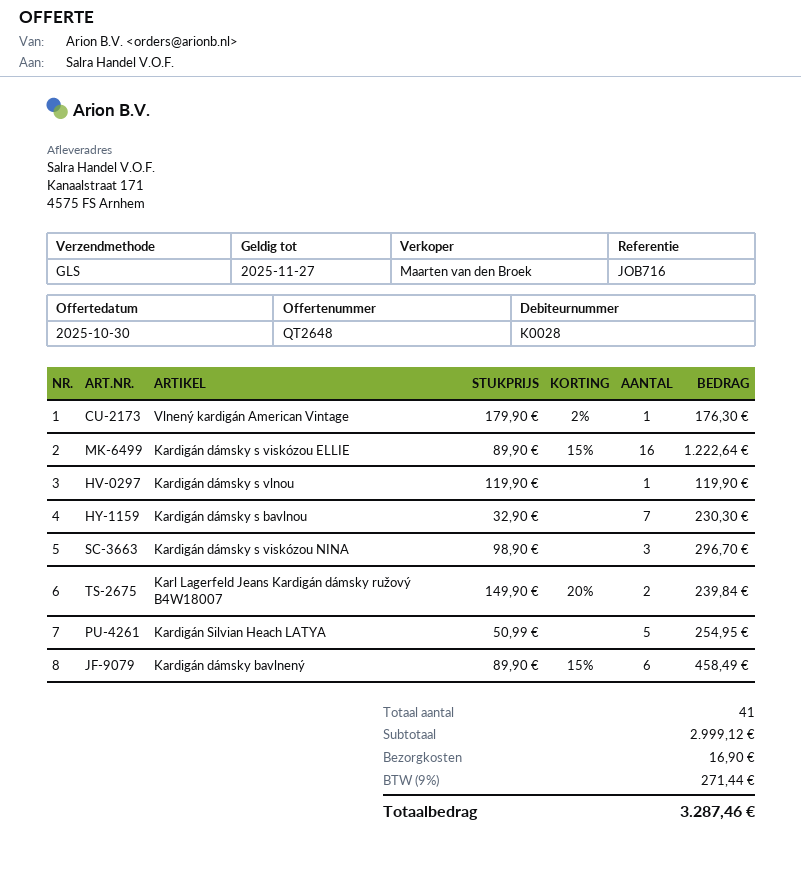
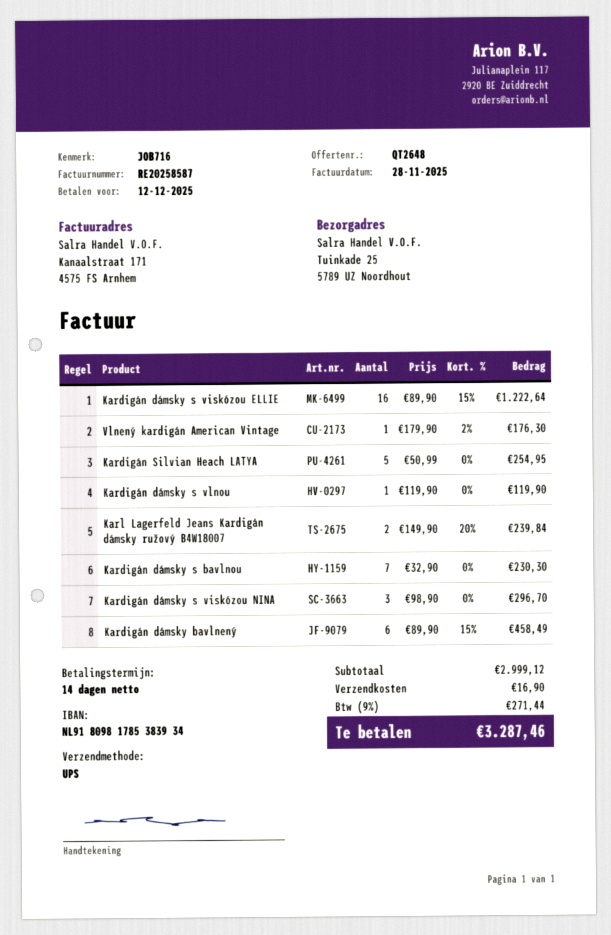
shipping method: GLS -> UPS
ship to: Kanaalstraat 171, 4575 FS Arnhem -> Tuinkade 25, 5789 UZ Noordhout

